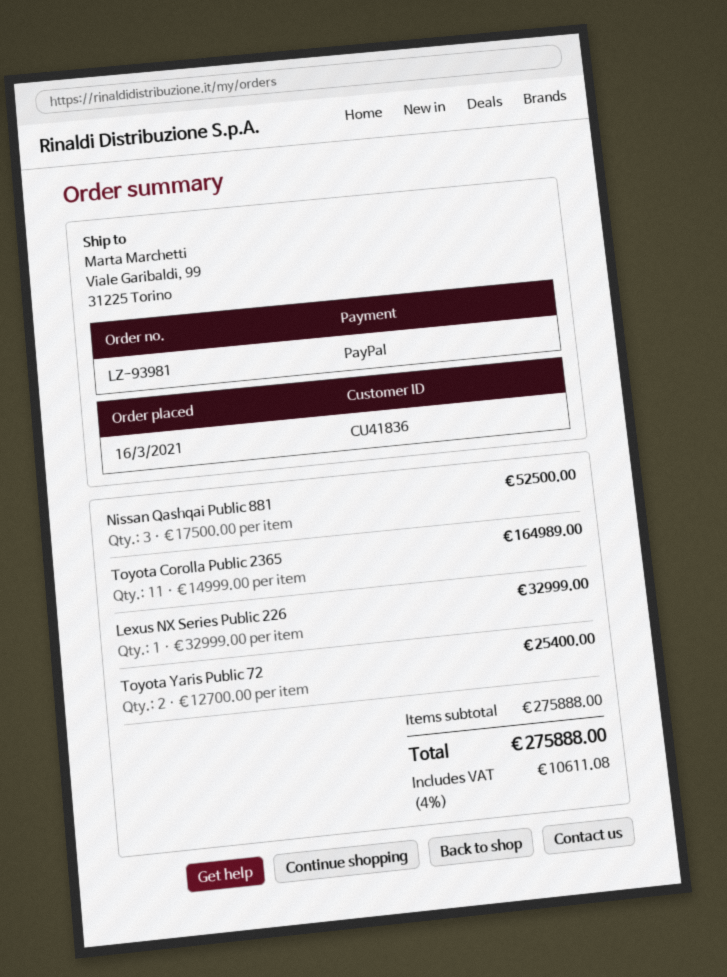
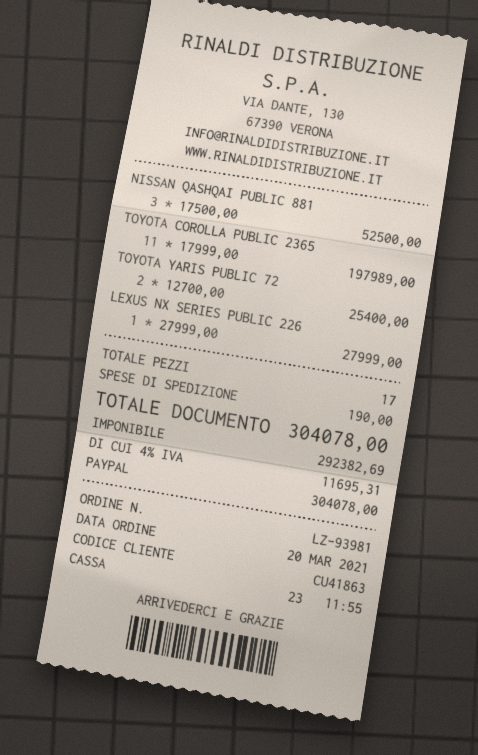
order date: 2021-03-16 -> 2021-03-20
customer number: CU41836 -> CU41863
Toyota Corolla Public 2365: 11 x 14999.00 = 164989.00 -> 11 x 17999.00 = 197989.00
Lexus NX Series Public 226: 1 x 32999.00 = 32999.00 -> 1 x 27999.00 = 27999.00
shipping: none -> 190.00
tax: 4% = 10611.08 -> 4% = 11695.31
total: 275888.00 -> 304078.00

